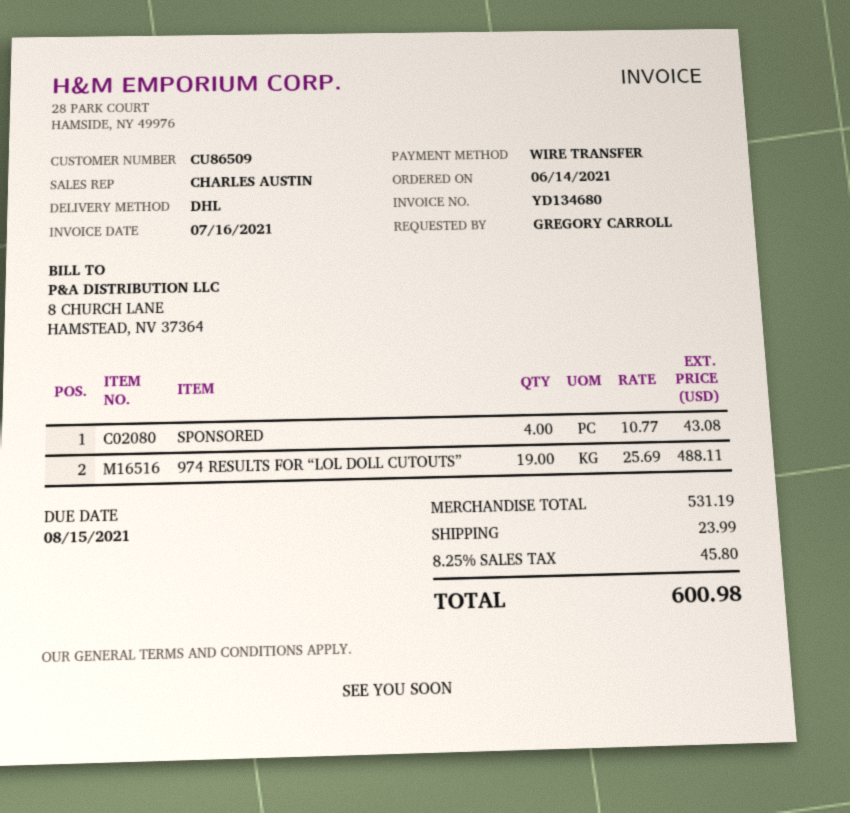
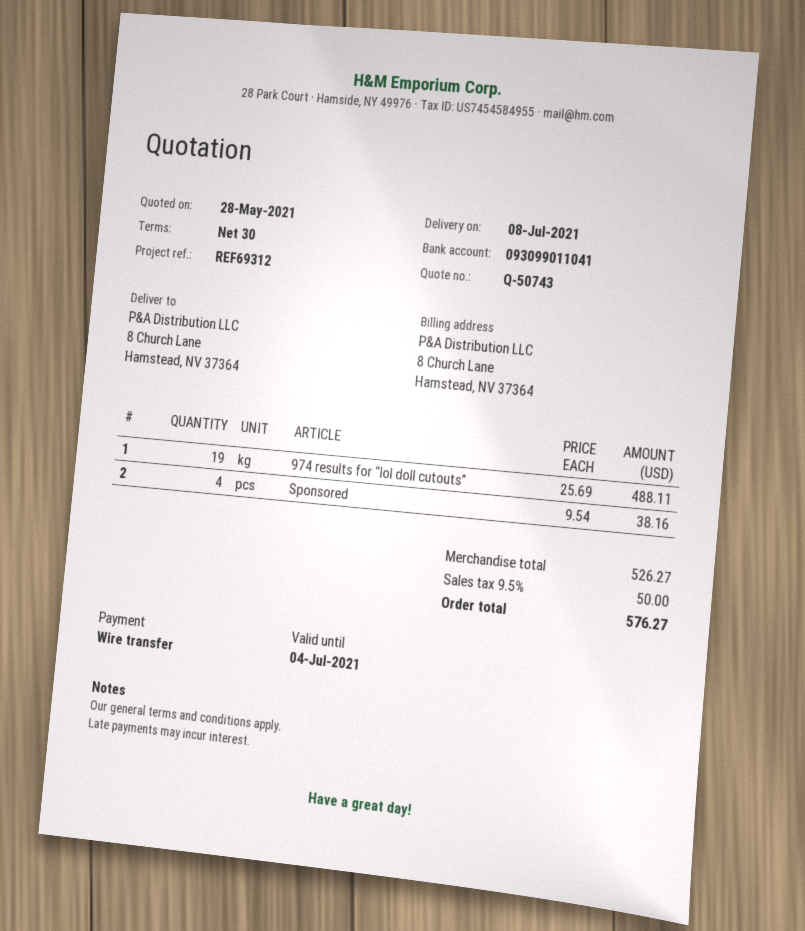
SPONSORED: 4 x 10.77 = 43.08 -> 4 x 9.54 = 38.16
subtotal: 531.19 -> 526.27
shipping: 23.99 -> none
tax: 8.25% = 45.80 -> 9.5% = 50.00
total: 600.98 -> 576.27

